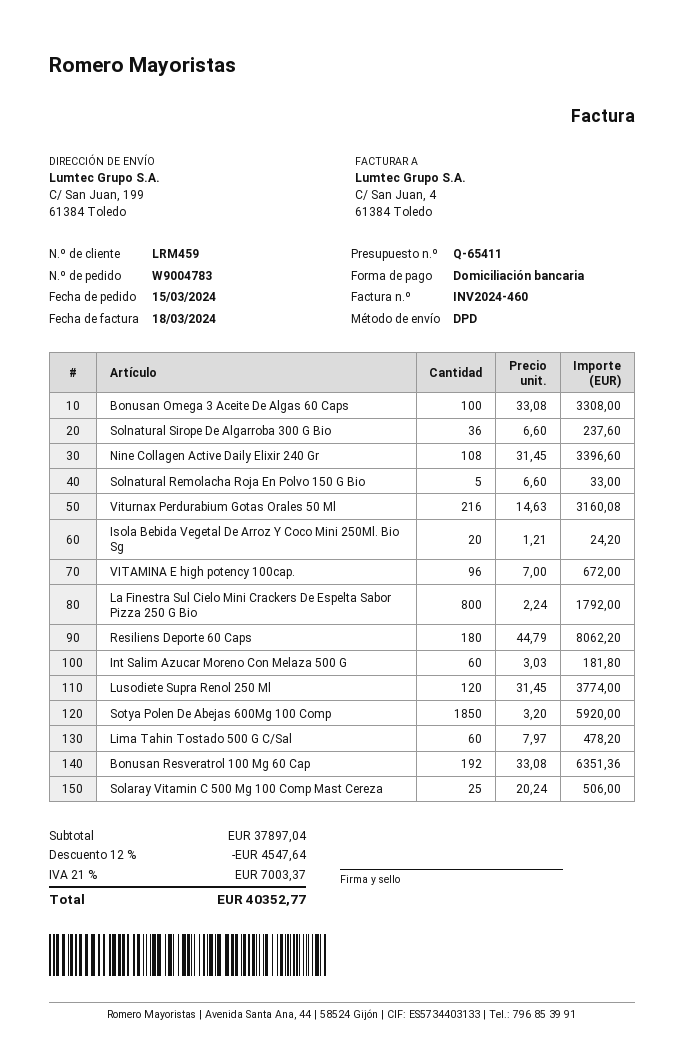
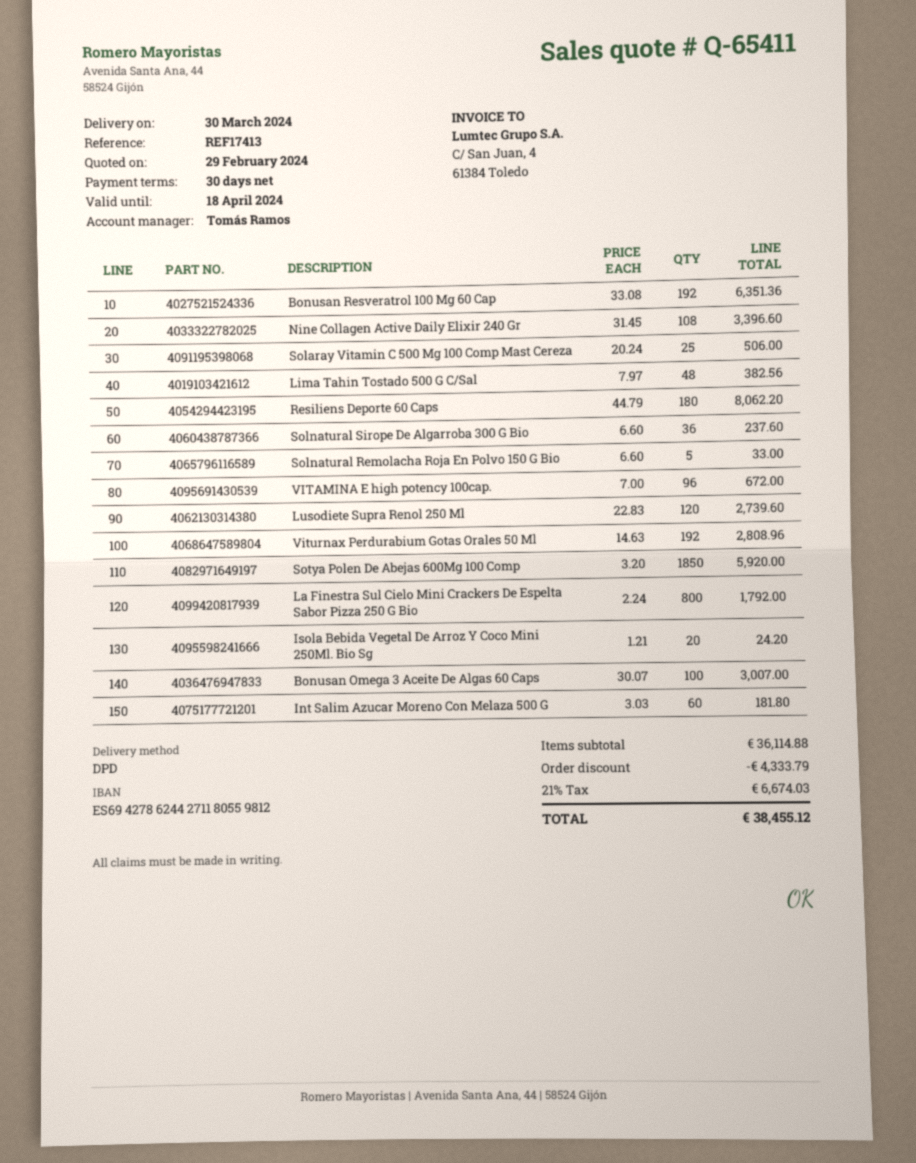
Bonusan Omega 3 Aceite De Algas 60 Caps: 100 x 33.08 = 3308.00 -> 100 x 30.07 = 3007.00
Viturnax Perdurabium Gotas Orales 50 Ml: 216 x 14.63 = 3160.08 -> 192 x 14.63 = 2808.96
Lusodiete Supra Renol 250 Ml: 120 x 31.45 = 3774.00 -> 120 x 22.83 = 2739.60
Lima Tahin Tostado 500 G C/Sal: 60 x 7.97 = 478.20 -> 48 x 7.97 = 382.56
subtotal: 37897.04 -> 36114.88
discount: 4547.64 -> 4333.79
tax: 21% = 7003.37 -> 21% = 6674.03
total: 40352.77 -> 38455.12

